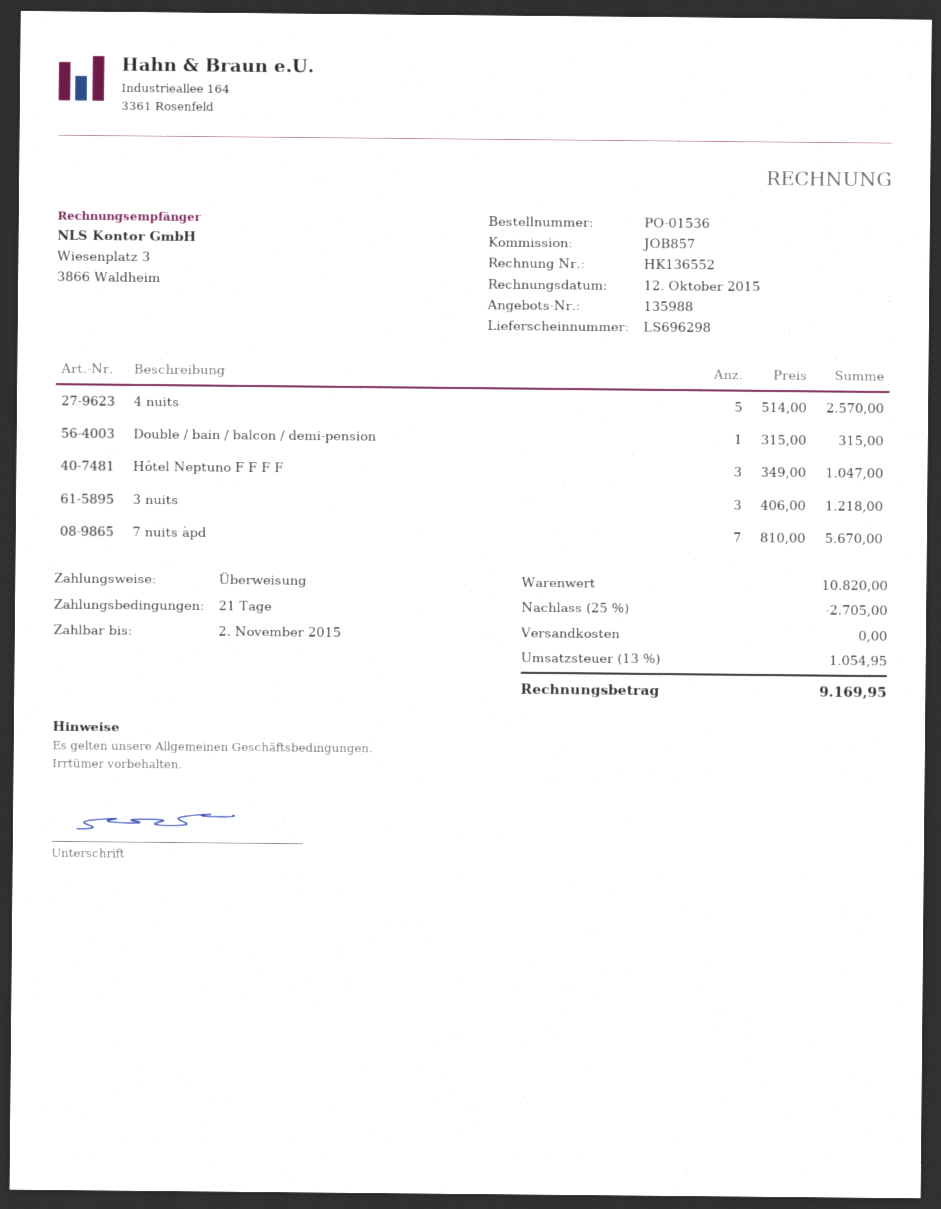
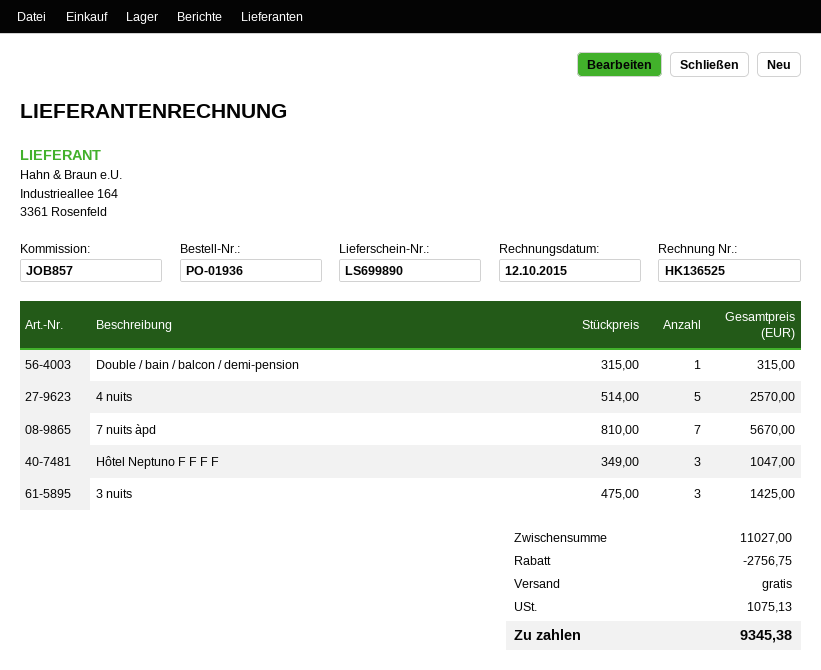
order number: PO-01536 -> PO-01936
delivery note number: LS696298 -> LS699890
invoice number: HK136552 -> HK136525
3 nuits: 3 x 406.00 = 1218.00 -> 3 x 475.00 = 1425.00
subtotal: 10820.00 -> 11027.00
discount: 2705.00 -> 2756.75
tax: 1054.95 -> 1075.13
total: 9169.95 -> 9345.38

